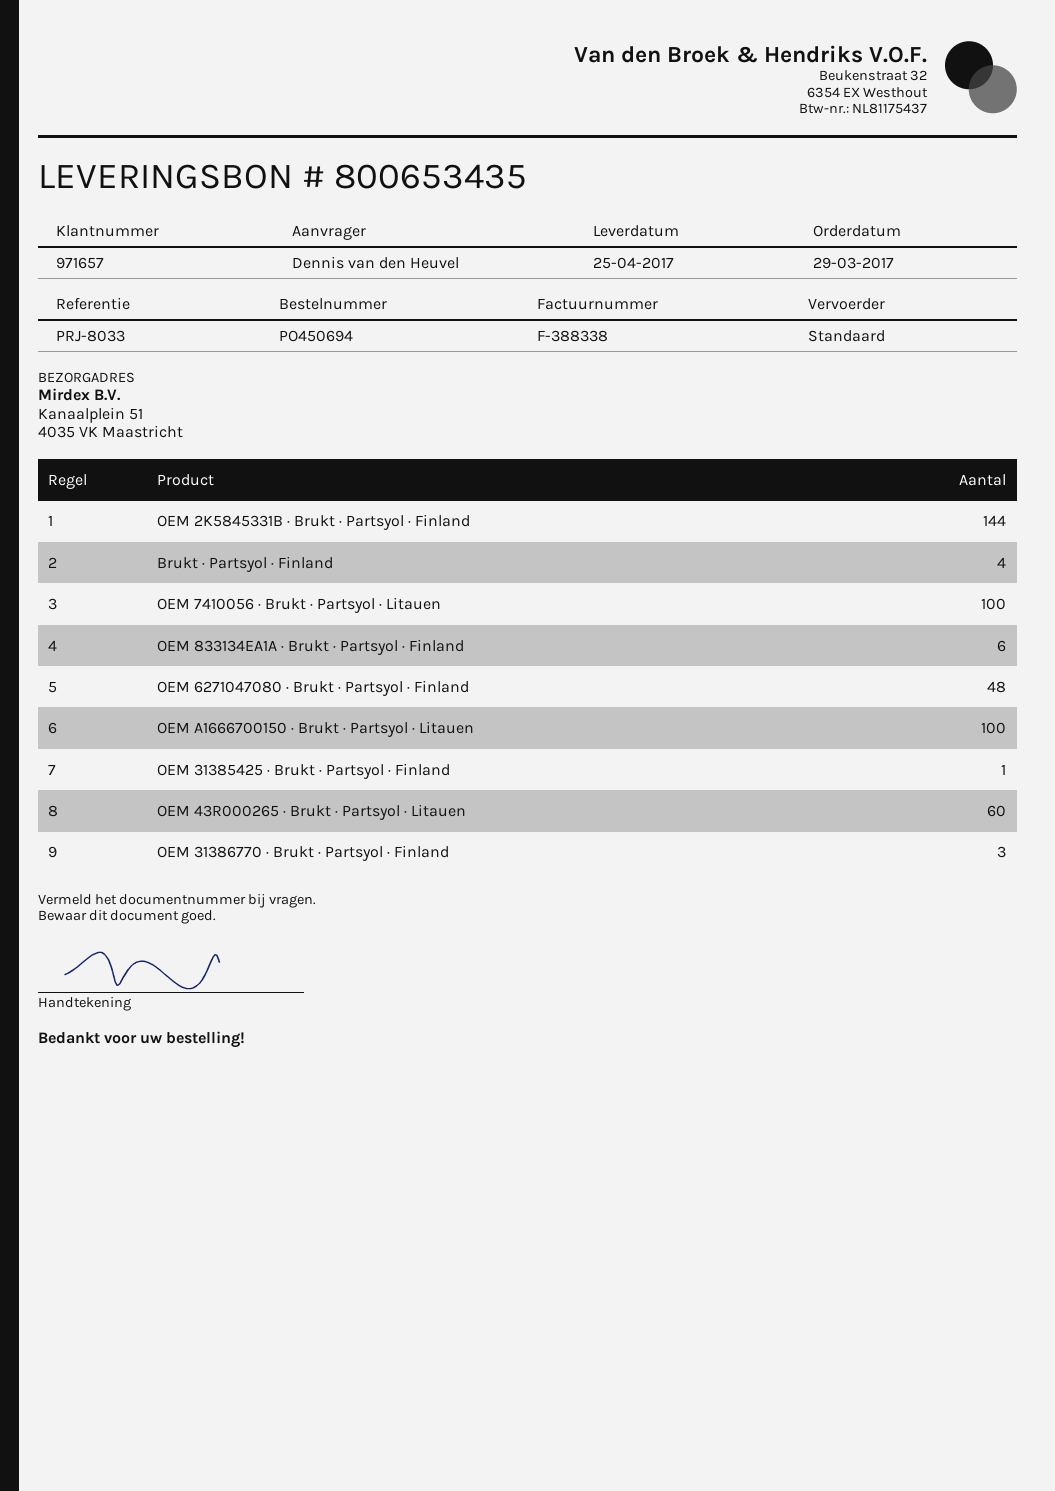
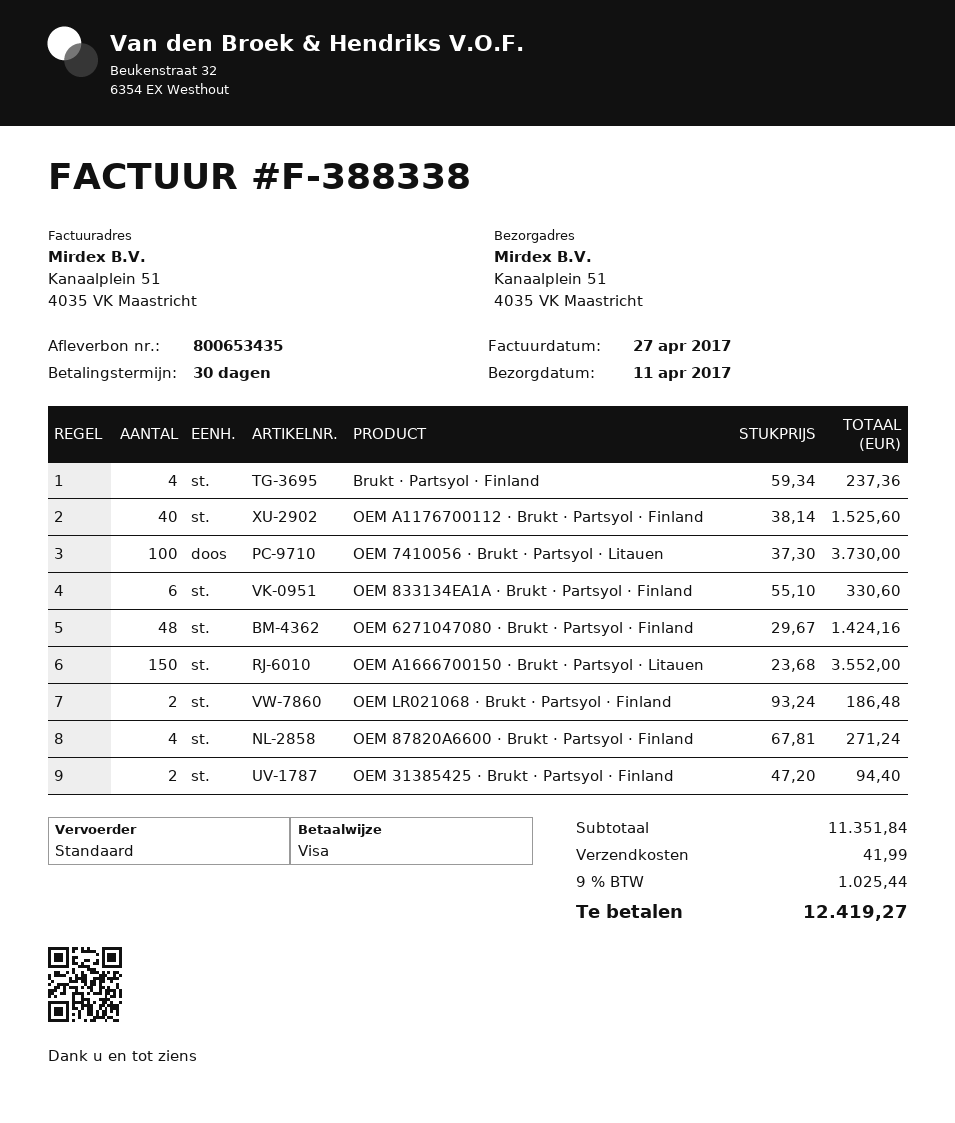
delivery date: 2017-04-25 -> 2017-04-11
OEM 2K5845331B · Brukt · Partsyol · Finland: 144 -> none
OEM A1666700150 · Brukt · Partsyol · Litauen: 100 -> 150
OEM 31385425 · Brukt · Partsyol · Finland: 1 -> 2
OEM 43R000265 · Brukt · Partsyol · Litauen: 60 -> none
OEM 31386770 · Brukt · Partsyol · Finland: 3 -> none
OEM A1176700112 · Brukt · Partsyol · Finland: none -> 40
OEM LR021068 · Brukt · Partsyol · Finland: none -> 2
OEM 87820A6600 · Brukt · Partsyol · Finland: none -> 4

